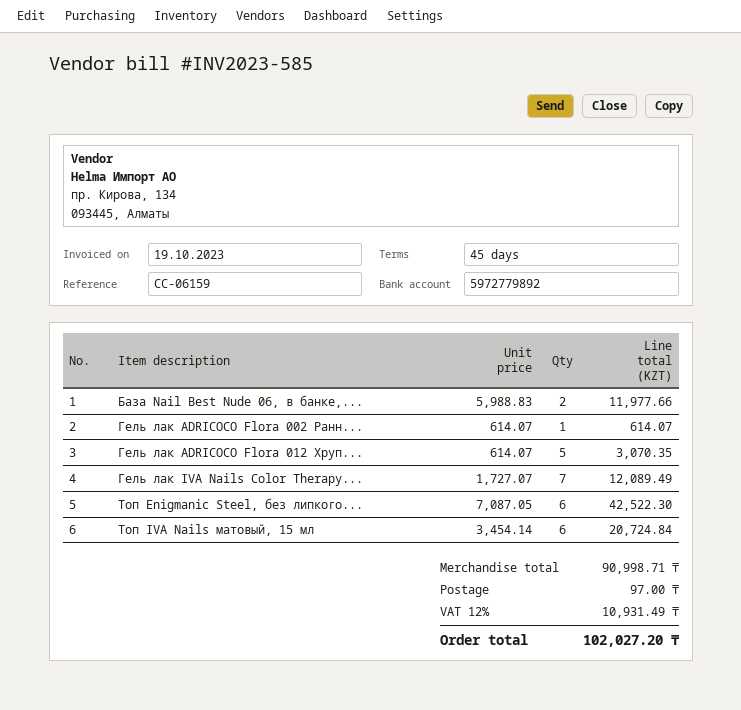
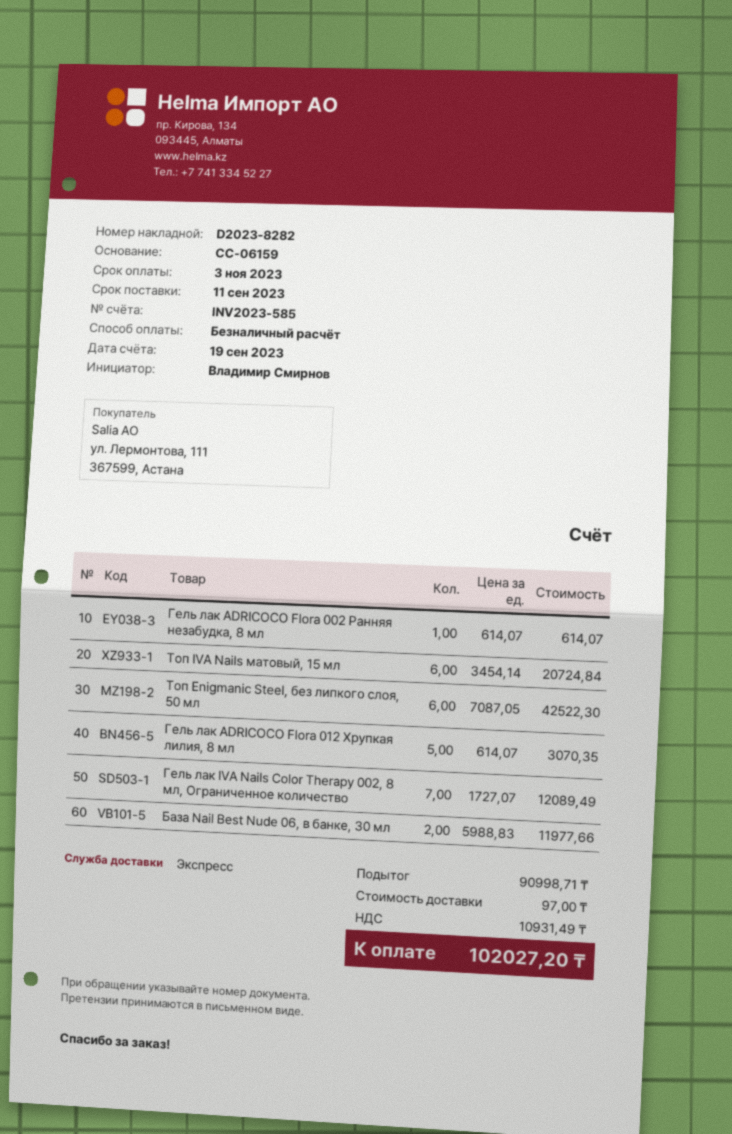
invoice date: 2023-10-19 -> 2023-09-19

